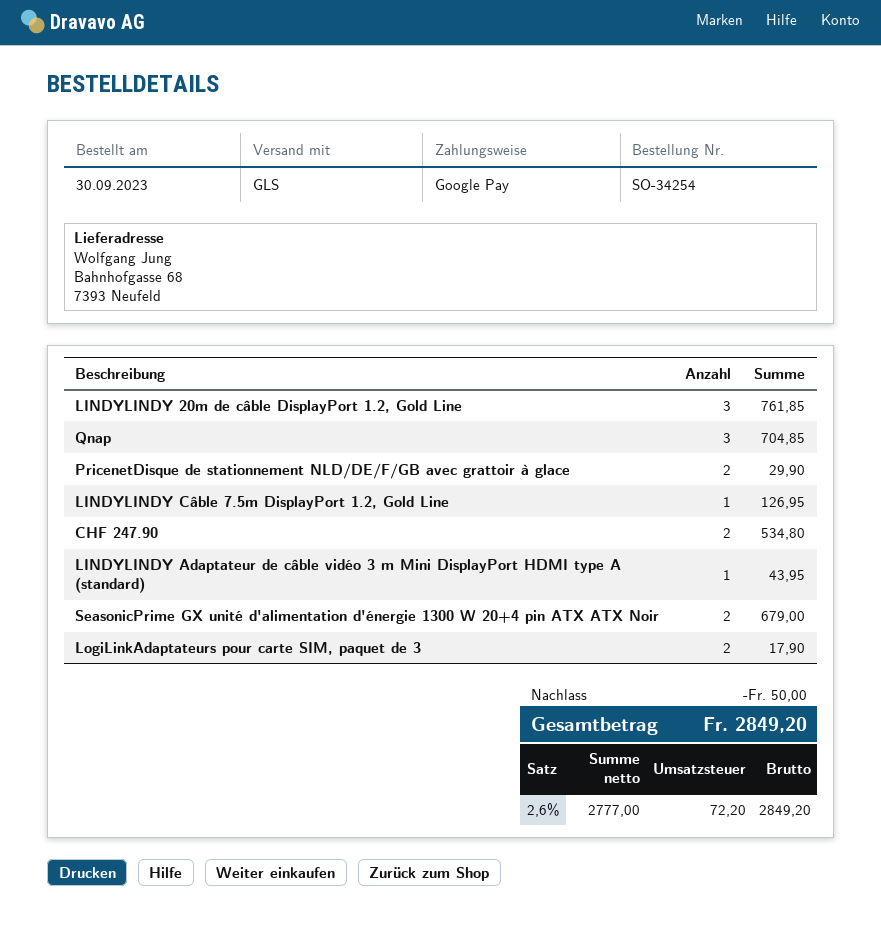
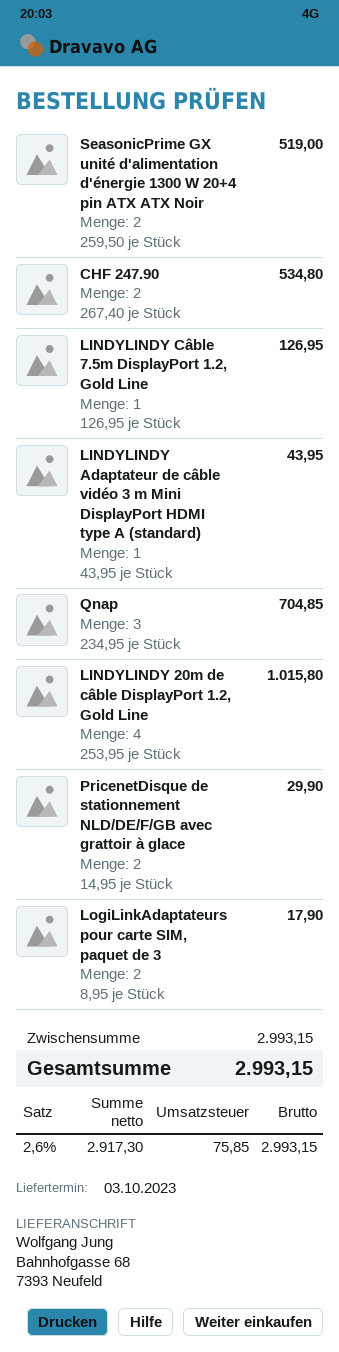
LINDYLINDY 20m de câble DisplayPort 1.2, Gold Line: 3 for 761.85 -> 4 for 1015.80
SeasonicPrime GX unité d'alimentation d'énergie 1300 W 20+4 pin ATX ATX Noir: 2 for 679.00 -> 2 for 519.00
discount: 50.00 -> none
net: 2777.00 -> 2917.30
tax: 2.6% = 72.20 -> 2.6% = 75.85
total: 2849.20 -> 2993.15

